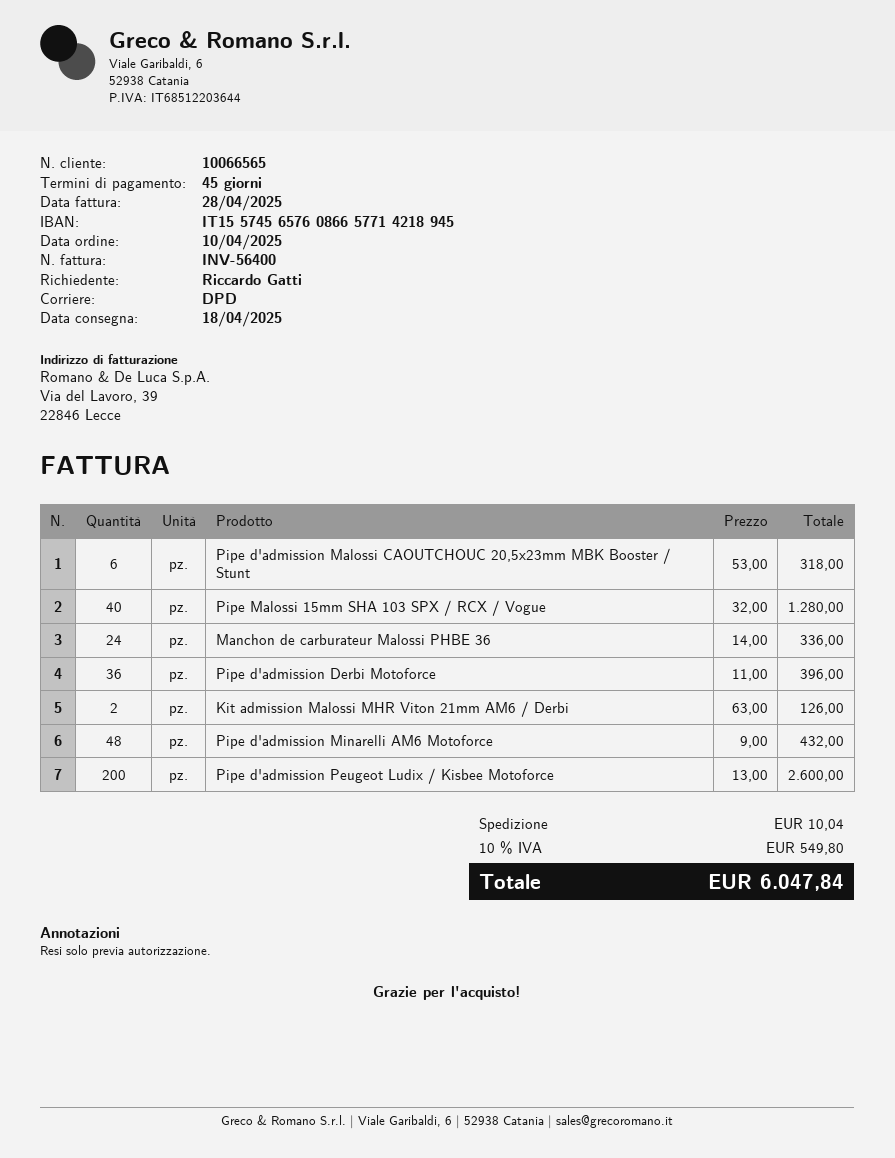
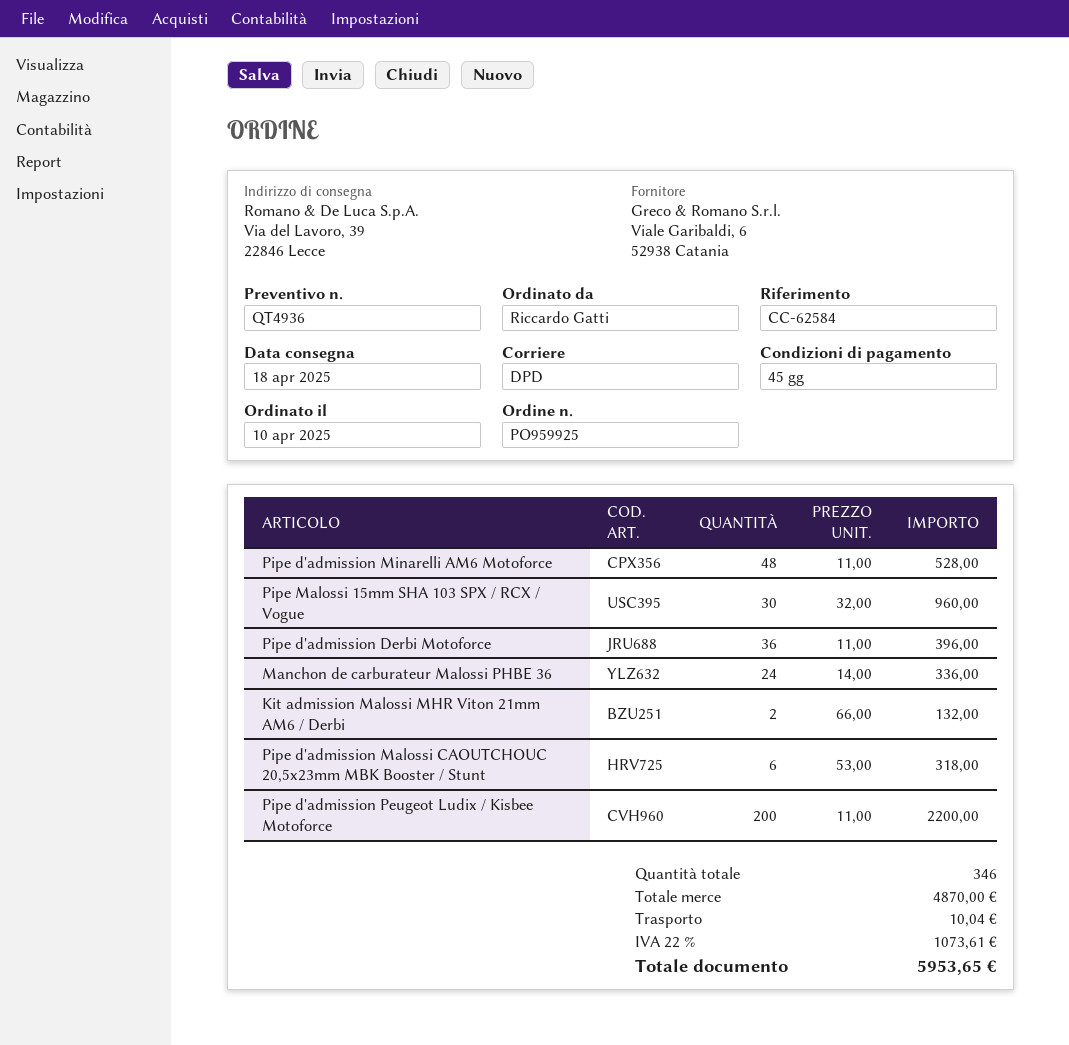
Pipe Malossi 15mm SHA 103 SPX / RCX / Vogue: 40 x 32.00 = 1280.00 -> 30 x 32.00 = 960.00
Kit admission Malossi MHR Viton 21mm AM6 / Derbi: 2 x 63.00 = 126.00 -> 2 x 66.00 = 132.00
Pipe d'admission Minarelli AM6 Motoforce: 48 x 9.00 = 432.00 -> 48 x 11.00 = 528.00
Pipe d'admission Peugeot Ludix / Kisbee Motoforce: 200 x 13.00 = 2600.00 -> 200 x 11.00 = 2200.00
tax: 10% = 549.80 -> 22% = 1073.61
total: 6047.84 -> 5953.65

